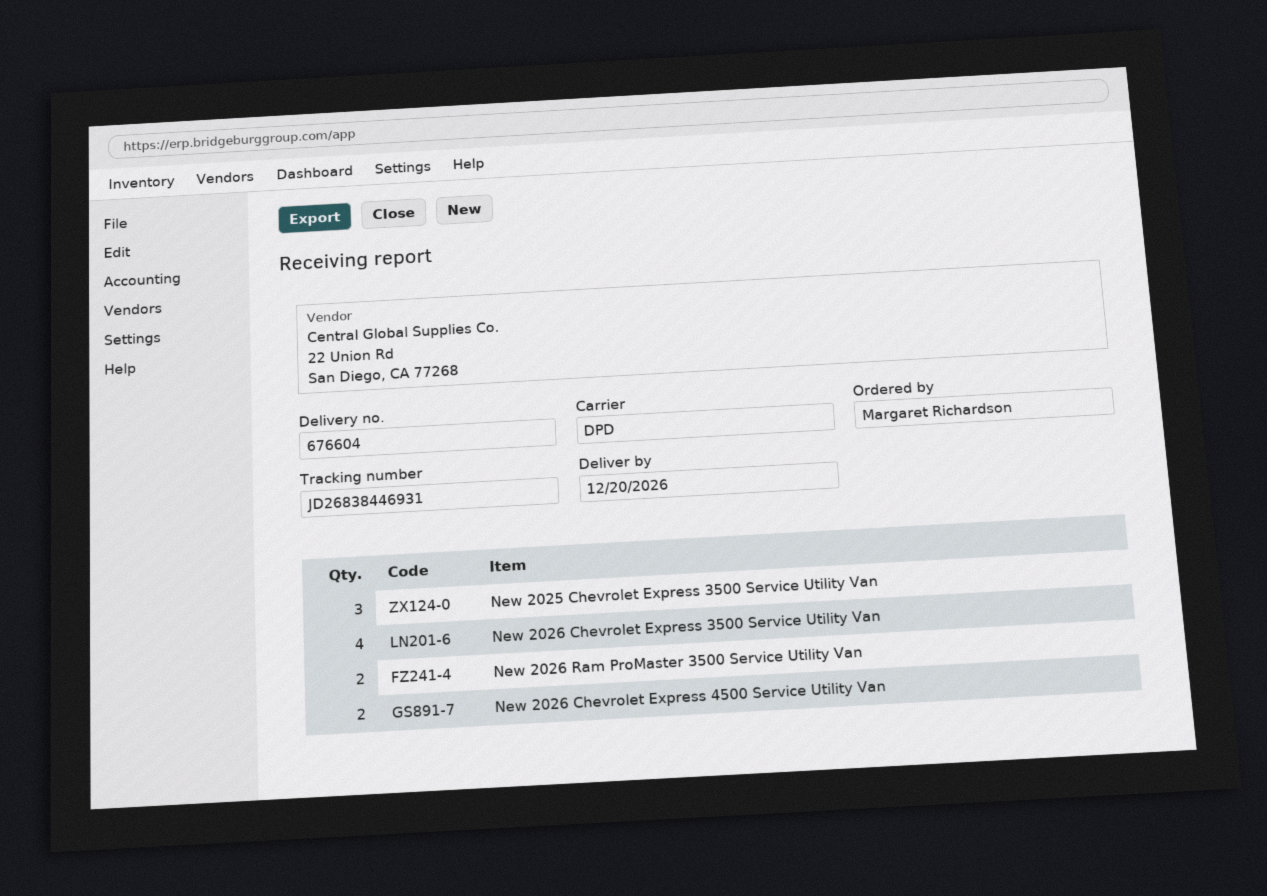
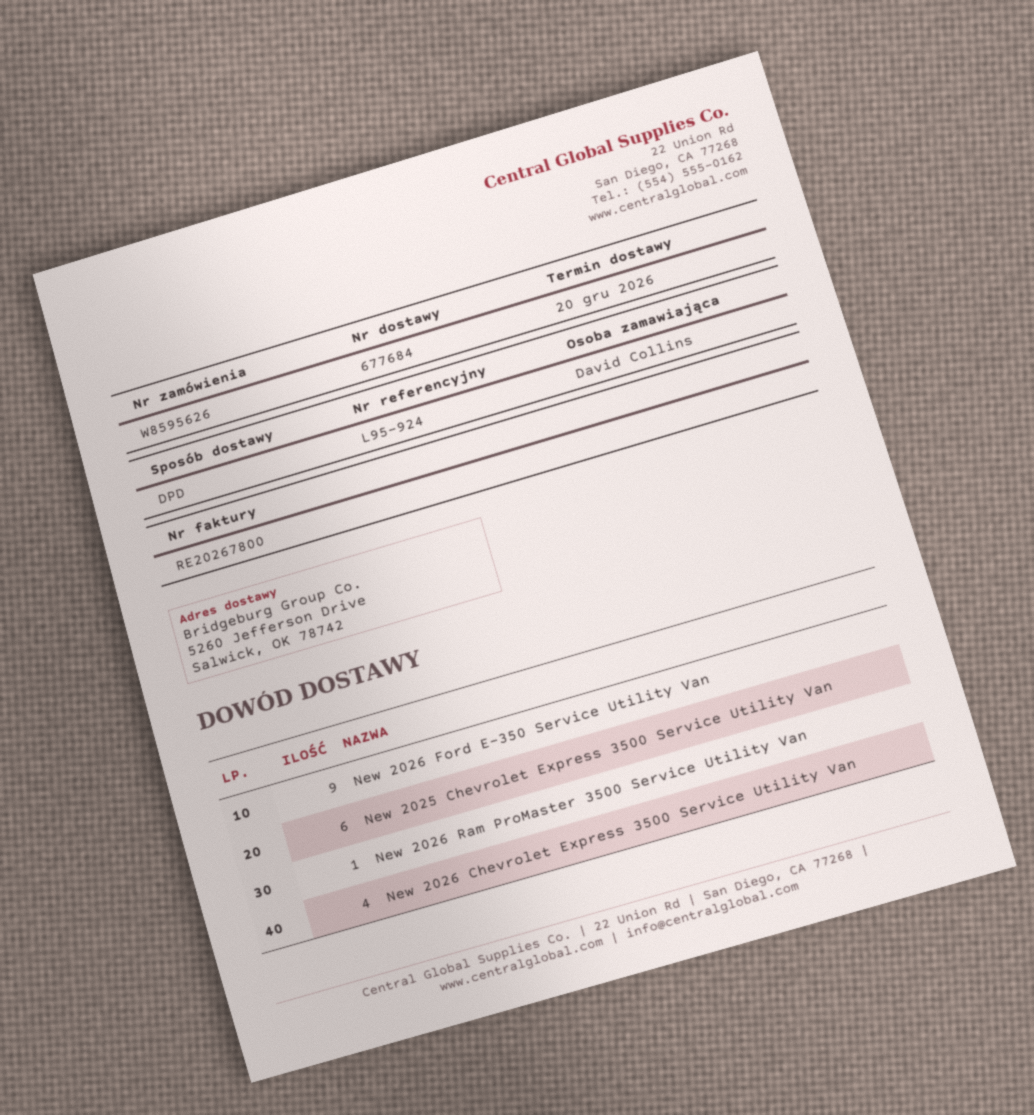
delivery note number: 676604 -> 677684
ordered by: Margaret Richardson -> David Collins
New 2025 Chevrolet Express 3500 Service Utility Van: 3 -> 6
New 2026 Ram ProMaster 3500 Service Utility Van: 2 -> 1
New 2026 Chevrolet Express 4500 Service Utility Van: 2 -> none
New 2026 Ford E-350 Service Utility Van: none -> 9

